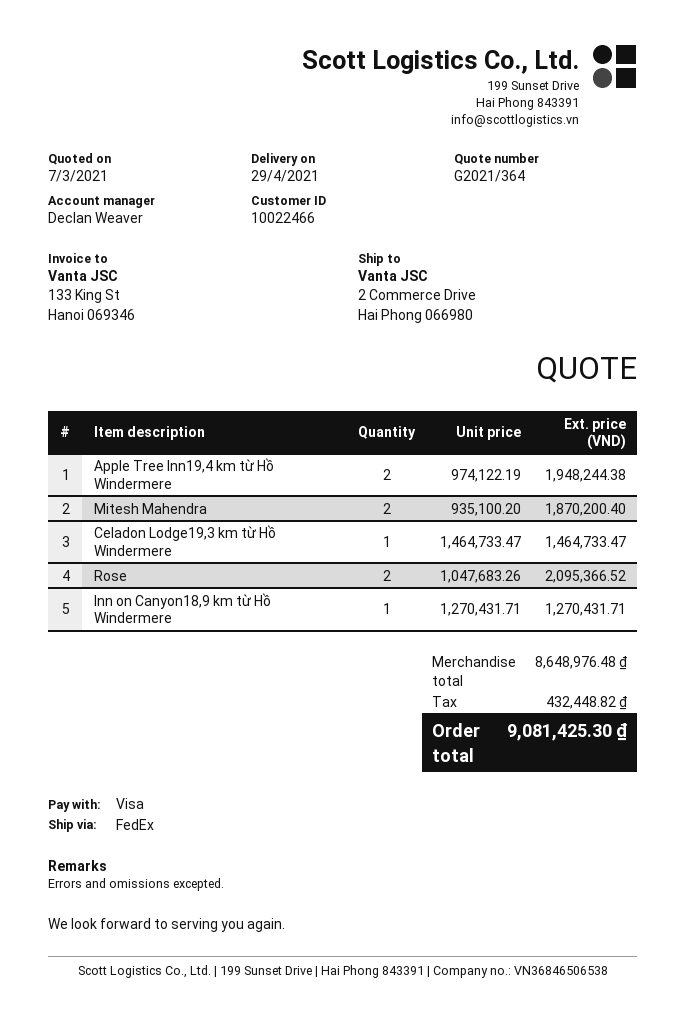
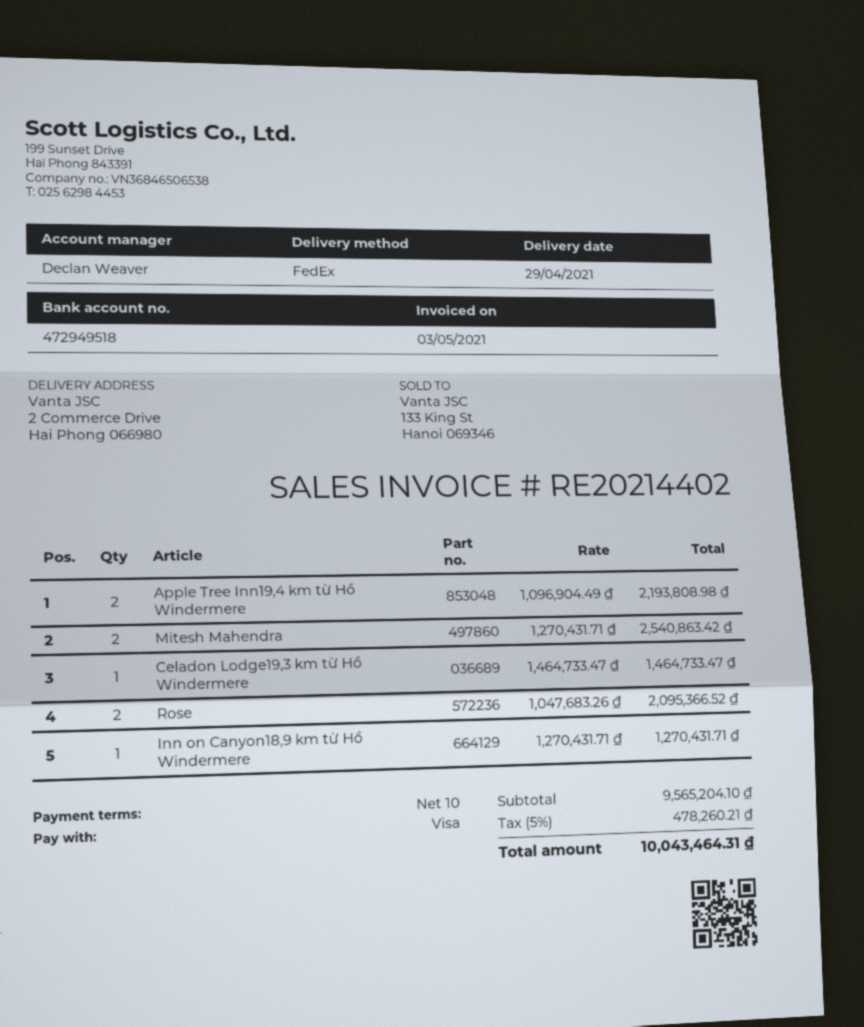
Apple Tree Inn19,4 km từ Hồ Windermere: 2 x 974122.19 = 1948244.38 -> 2 x 1096904.49 = 2193808.98
Mitesh Mahendra: 2 x 935100.20 = 1870200.40 -> 2 x 1270431.71 = 2540863.42
subtotal: 8648976.48 -> 9565204.10
tax: 432448.82 -> 478260.21
total: 9081425.30 -> 10043464.31

